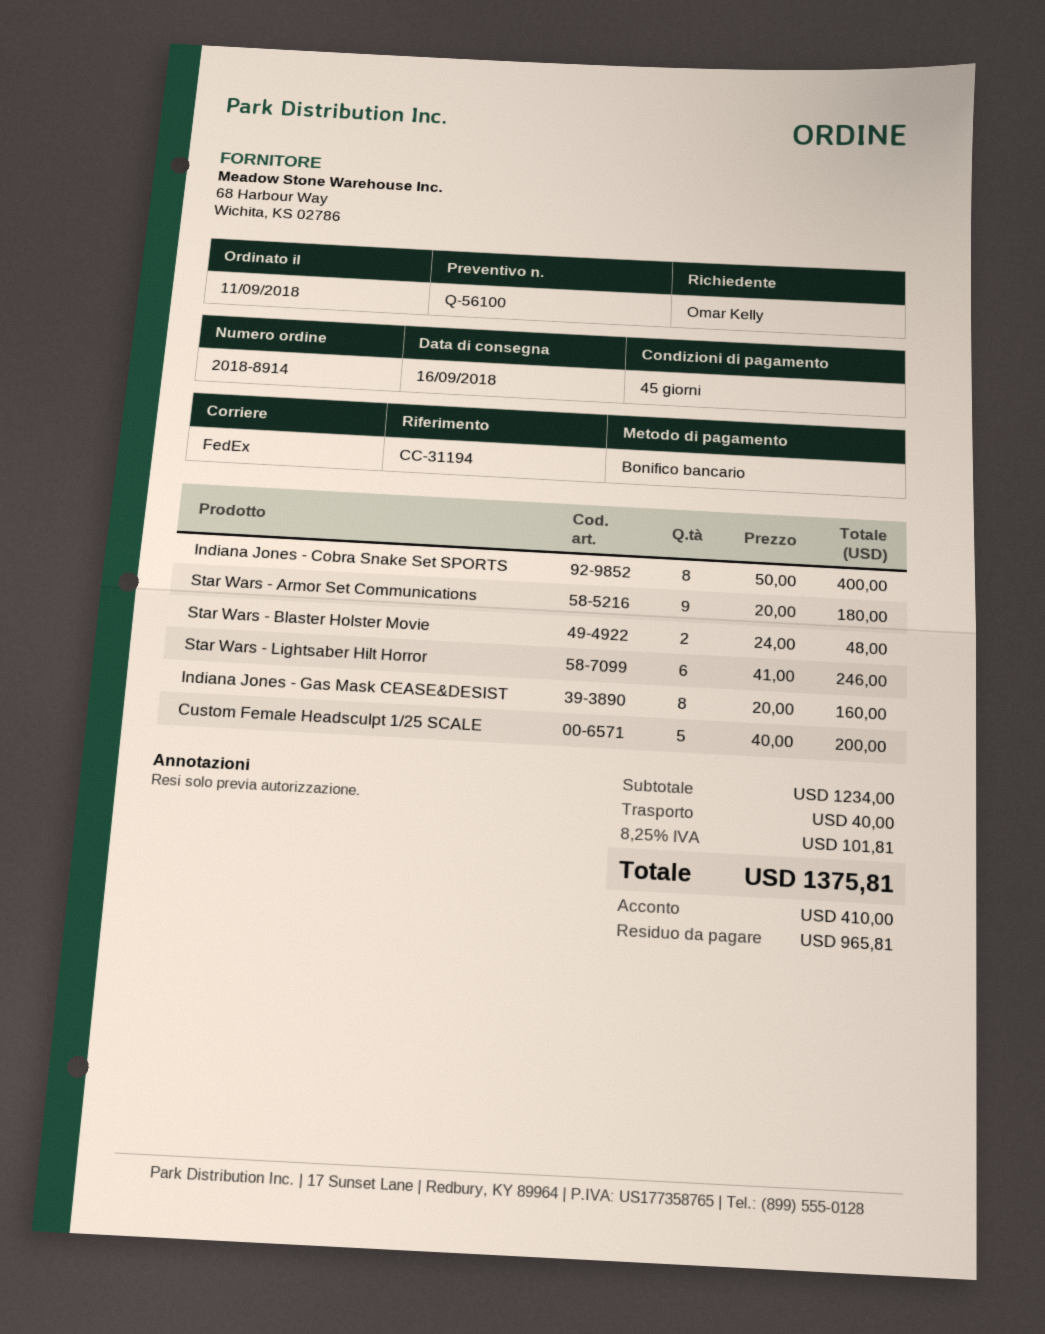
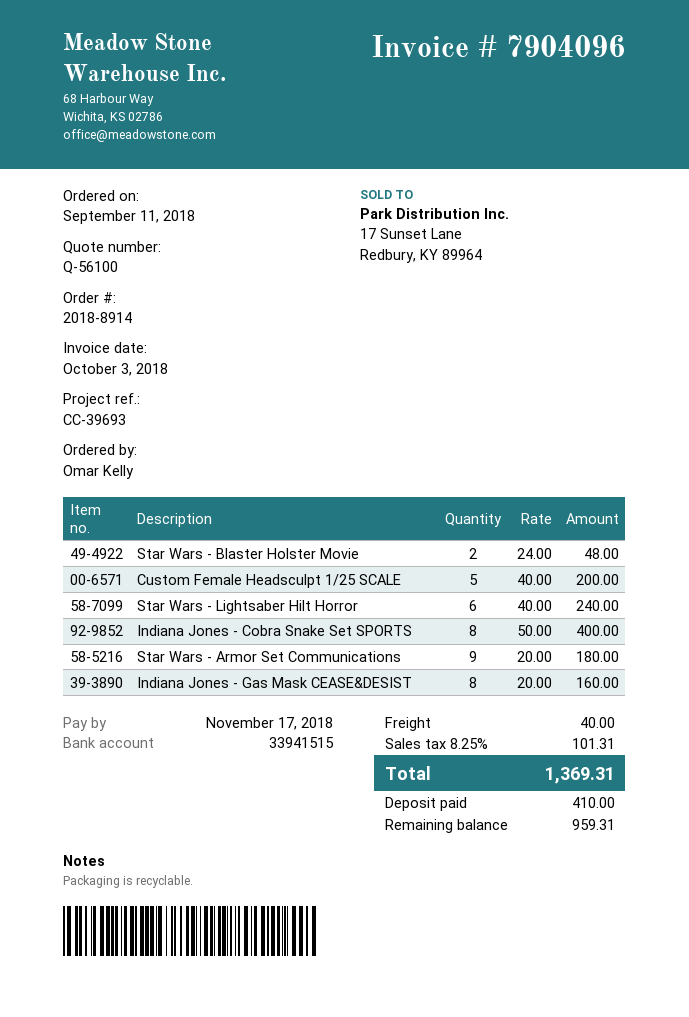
reference: CC-31194 -> CC-39693
Star Wars - Lightsaber Hilt Horror: 6 x 41.00 = 246.00 -> 6 x 40.00 = 240.00
tax: 8.25% = 101.81 -> 8.25% = 101.31
total: 1375.81 -> 1369.31
balance: 965.81 -> 959.31

